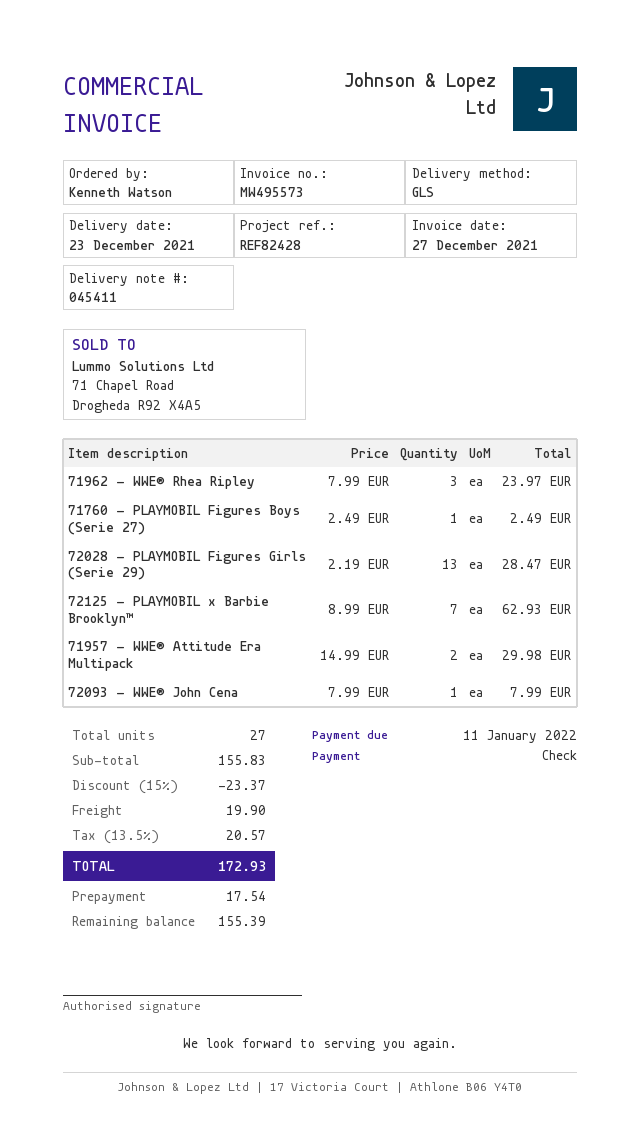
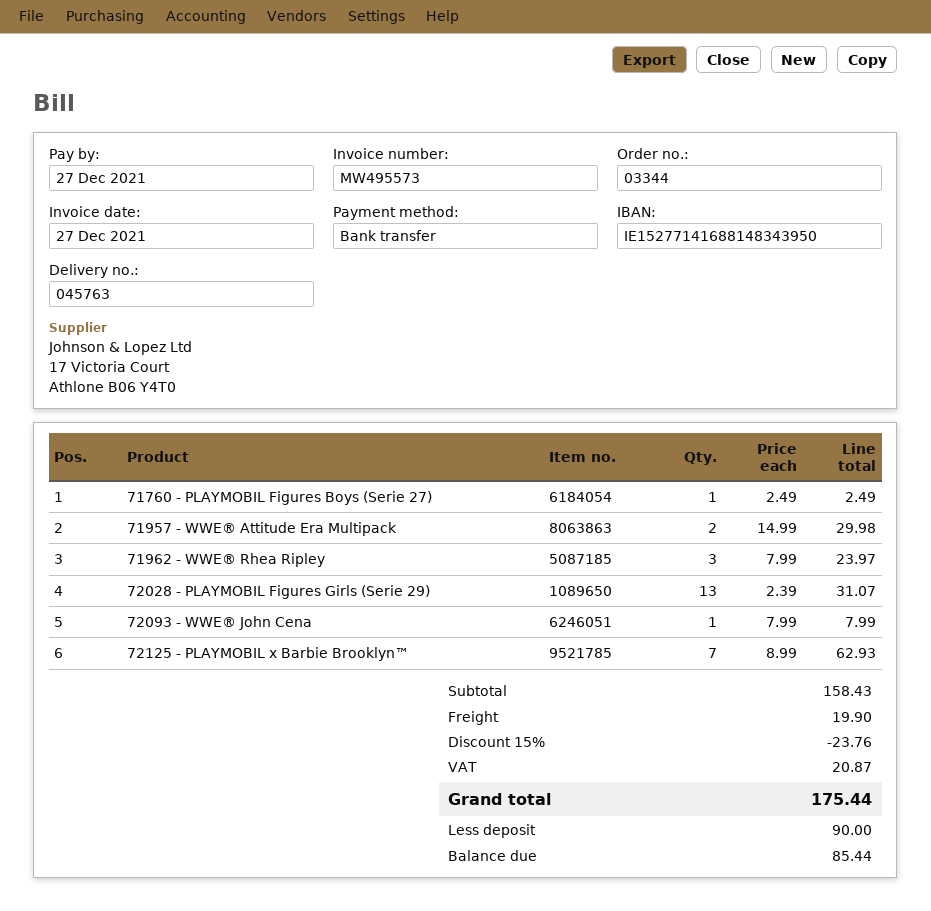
delivery note number: 045411 -> 045763
due date: 2022-01-11 -> 2021-12-27
payment method: cheque -> bank transfer
72028 - PLAYMOBIL Figures Girls (Serie 29): 13 x 2.19 = 28.47 -> 13 x 2.39 = 31.07
subtotal: 155.83 -> 158.43
discount: 15% = 23.37 -> 15% = 23.76
tax: 20.57 -> 20.87
total: 172.93 -> 175.44
deposit: 17.54 -> 90.00
balance: 155.39 -> 85.44

